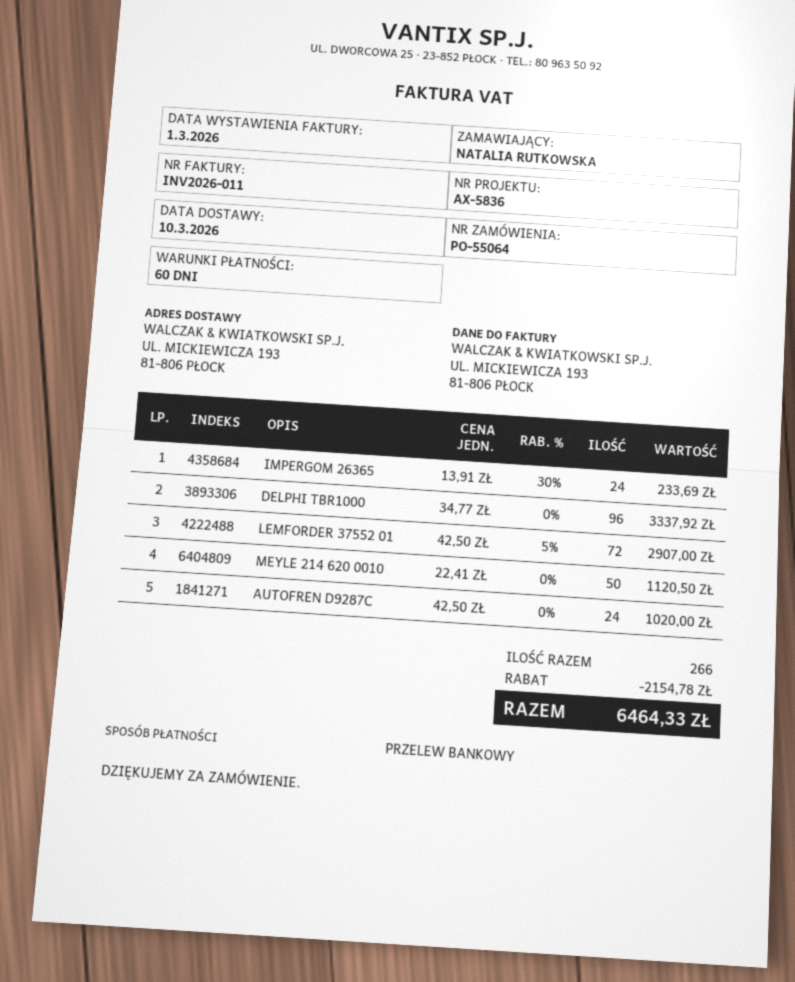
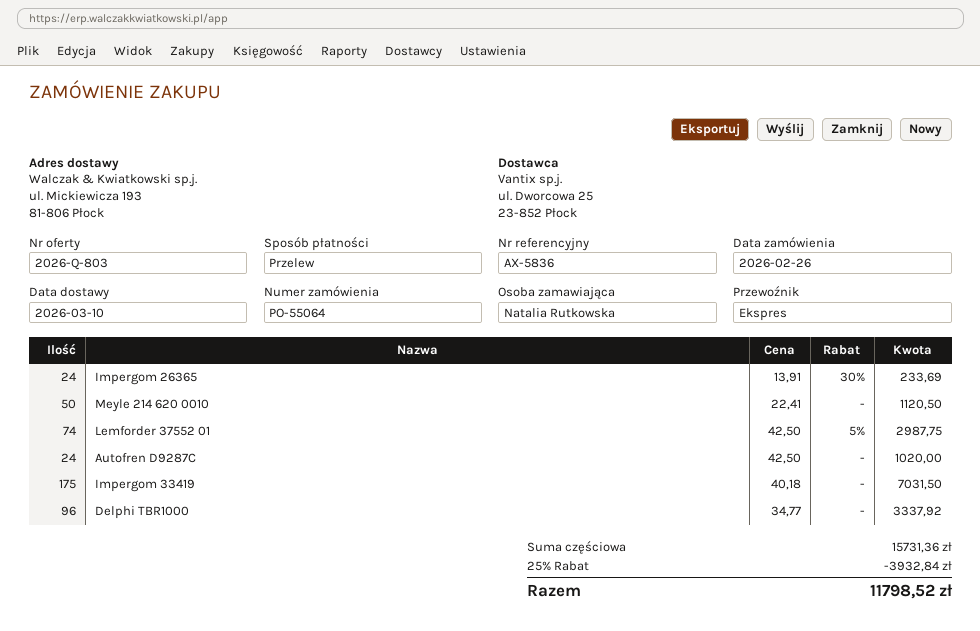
LEMFORDER 37552 01: 72 x 42.50 - 5% = 2907.00 -> 74 x 42.50 - 5% = 2987.75
Impergom 33419: none -> 175 x 40.18 = 7031.50
discount: 2154.78 -> 3932.84
total: 6464.33 -> 11798.52

